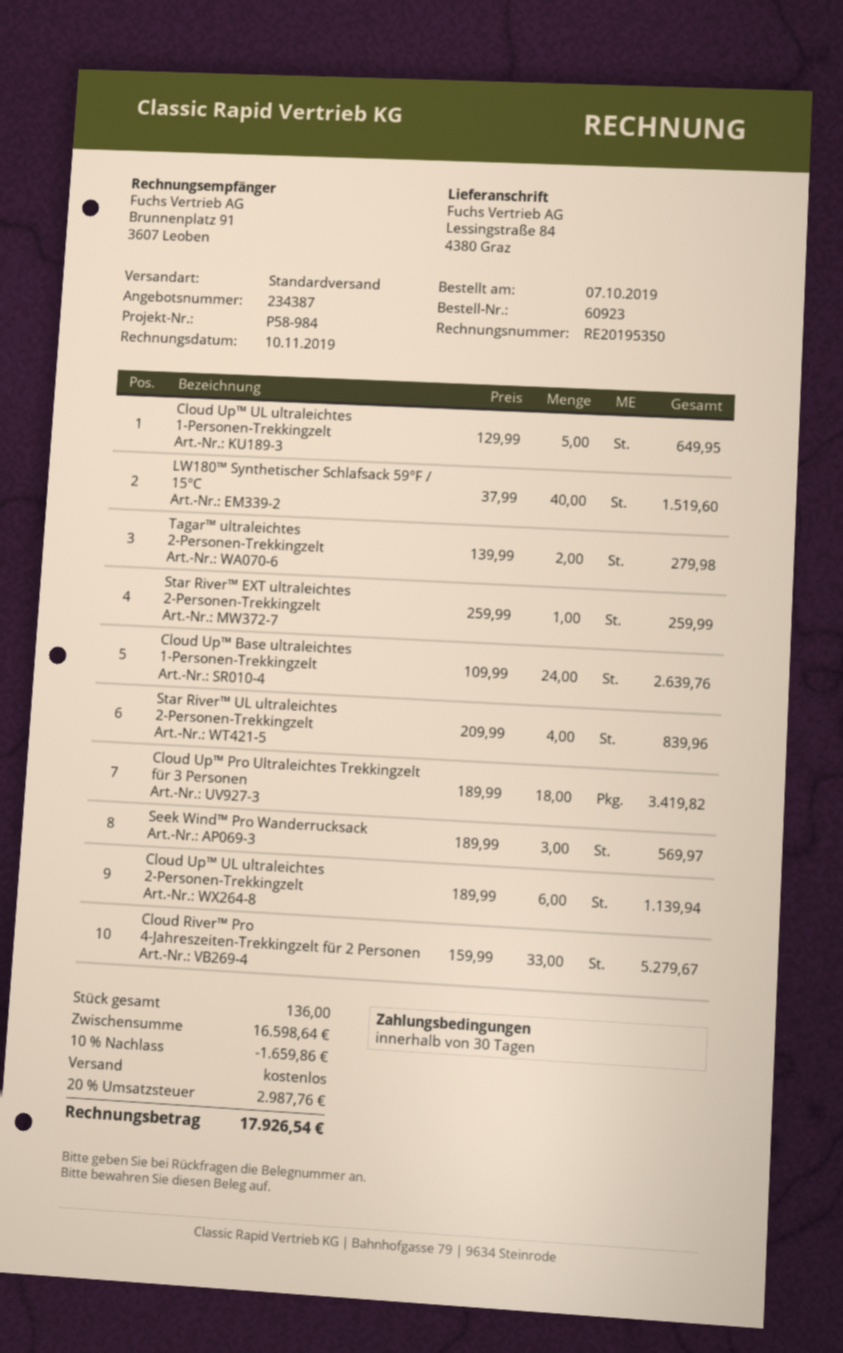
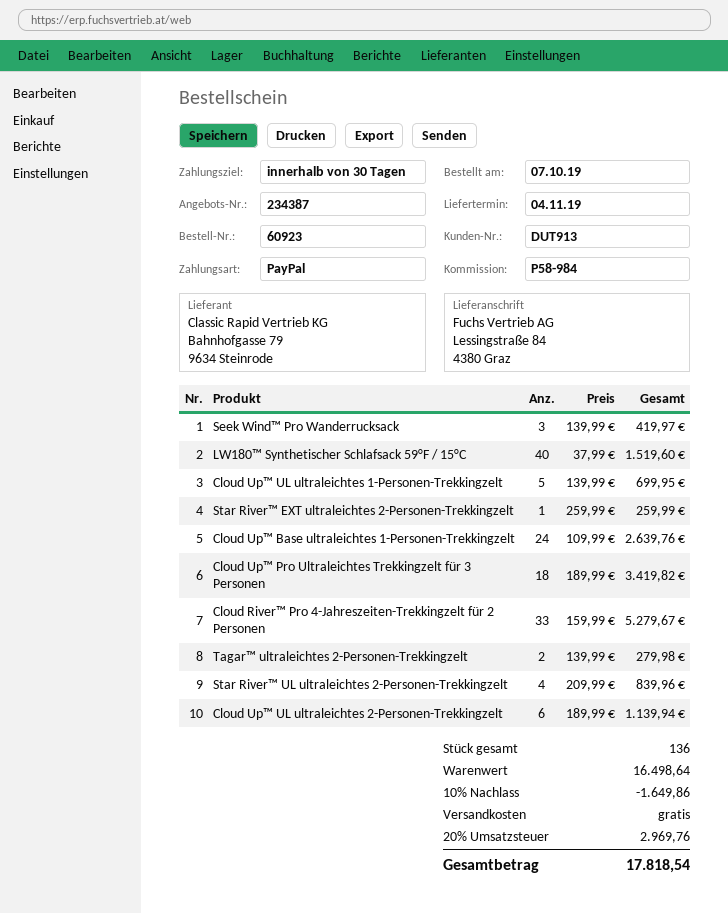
Cloud Up™ UL ultraleichtes 1-Personen-Trekkingzelt: 5 x 129.99 = 649.95 -> 5 x 139.99 = 699.95
Seek Wind™ Pro Wanderrucksack: 3 x 189.99 = 569.97 -> 3 x 139.99 = 419.97
subtotal: 16598.64 -> 16498.64
discount: 10% = 1659.86 -> 10% = 1649.86
tax: 20% = 2987.76 -> 20% = 2969.76
total: 17926.54 -> 17818.54

